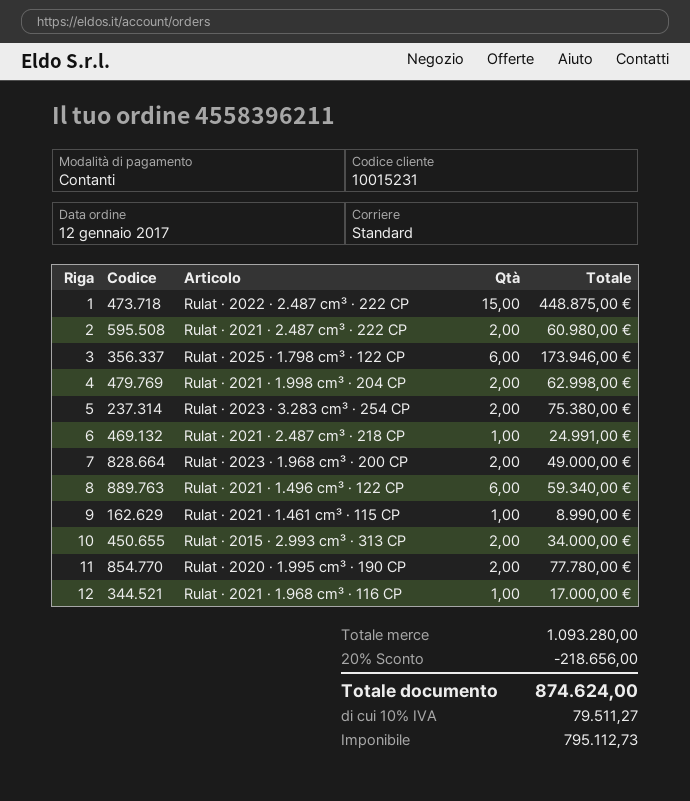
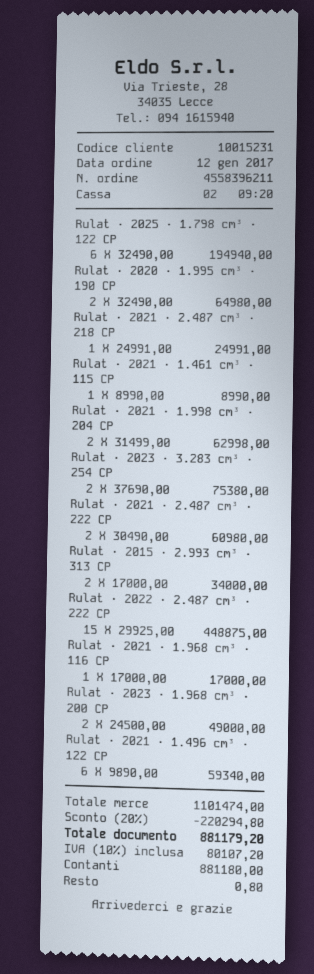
Rulat · 2025 · 1.798 cm³ · 122 CP: 6 for 173946.00 -> 6 for 194940.00
Rulat · 2020 · 1.995 cm³ · 190 CP: 2 for 77780.00 -> 2 for 64980.00
subtotal: 1093280.00 -> 1101474.00
discount: 20% = 218656.00 -> 20% = 220294.80
tax: 10% = 79511.27 -> 10% = 80107.20
total: 874624.00 -> 881179.20

